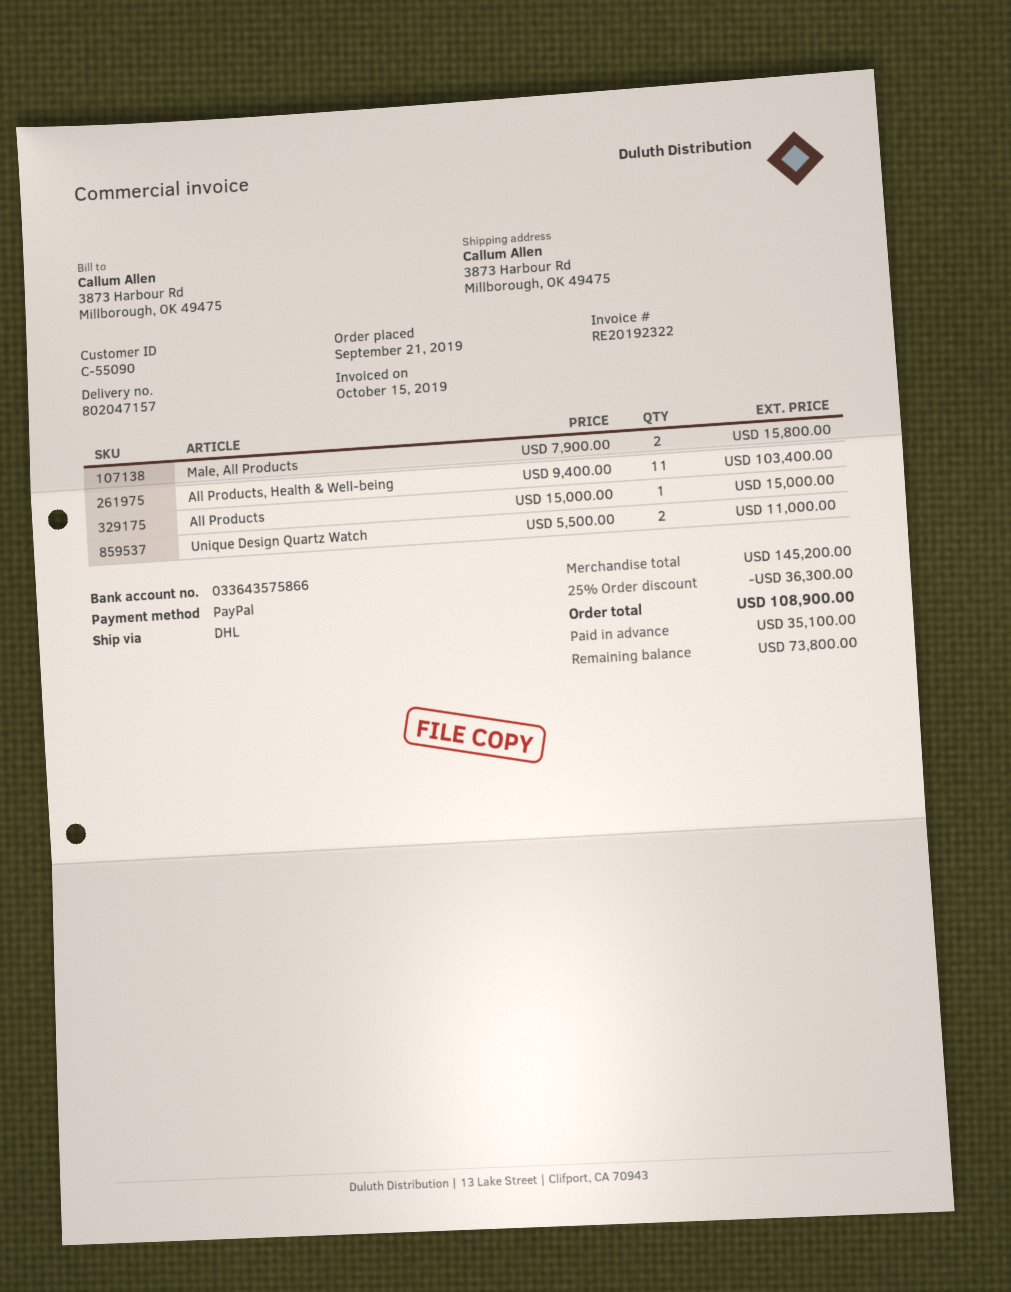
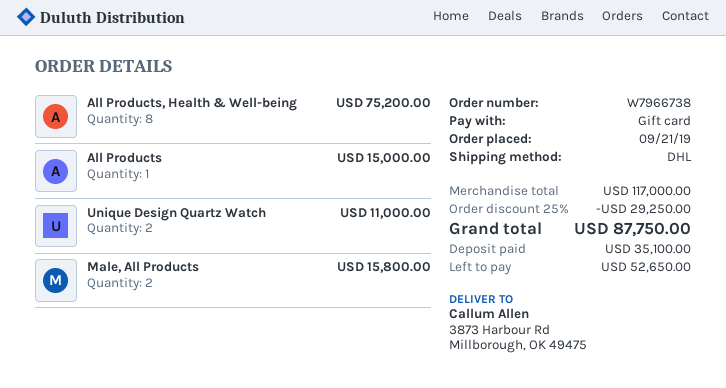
payment method: PayPal -> gift card
All Products, Health & Well-being: 11 for 103400.00 -> 8 for 75200.00
subtotal: 145200.00 -> 117000.00
discount: 25% = 36300.00 -> 25% = 29250.00
total: 108900.00 -> 87750.00
balance: 73800.00 -> 52650.00

